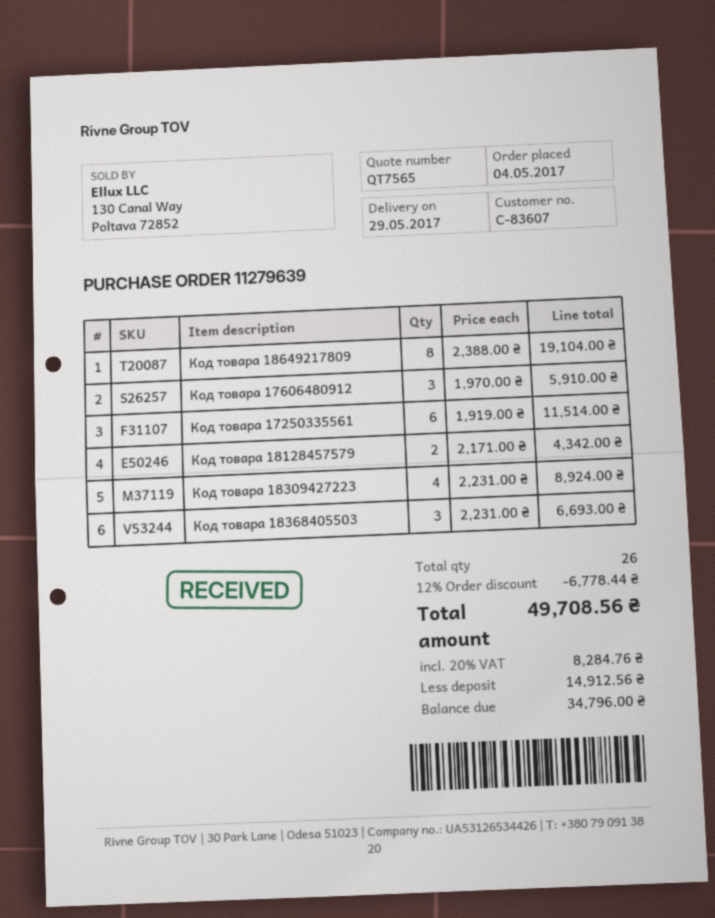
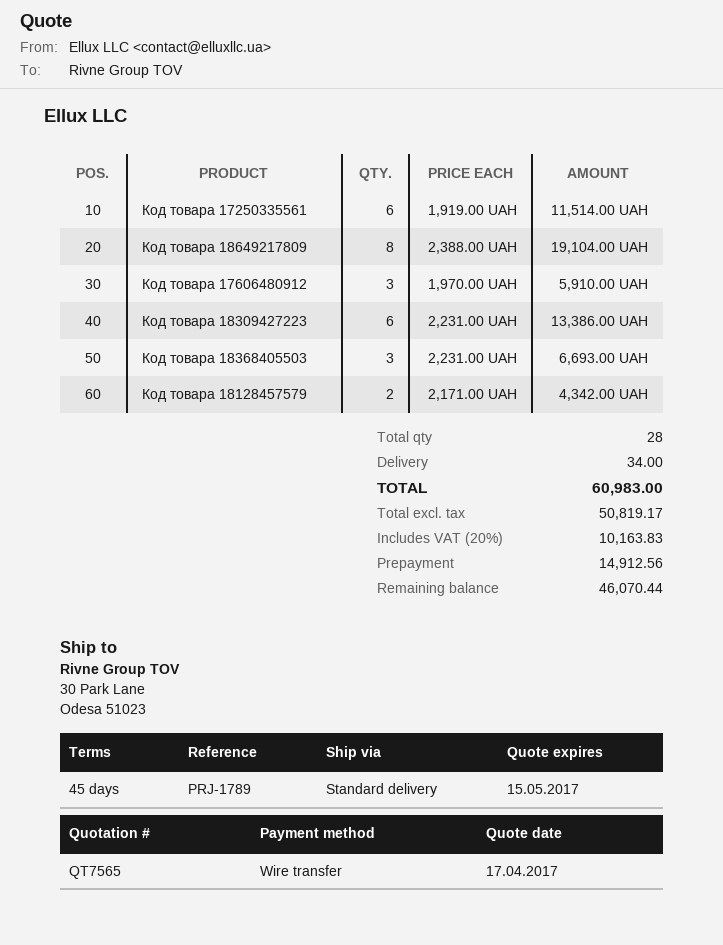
Код товара 18309427223: 4 x 2231.00 = 8924.00 -> 6 x 2231.00 = 13386.00
total quantity: 26 -> 28
discount: 12% = 6778.44 -> none
shipping: none -> 34.00
tax: 20% = 8284.76 -> 20% = 10163.83
total: 49708.56 -> 60983.00
balance: 34796.00 -> 46070.44

